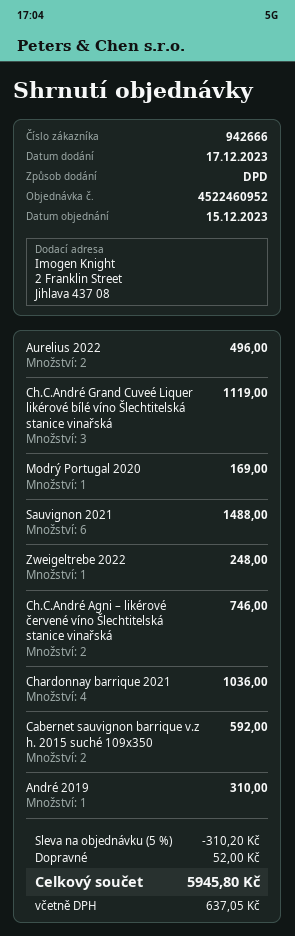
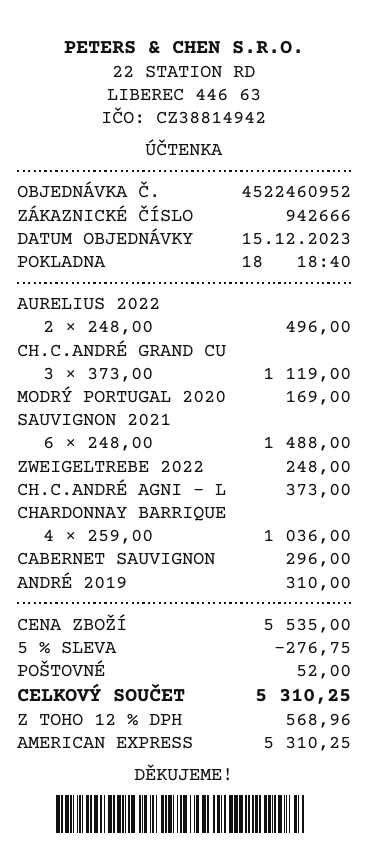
Ch.C.André Agni – likérové červené víno Šlechtitelská stanice vinařská: 2 for 746.00 -> 1 for 373.00
Cabernet sauvignon barrique v.z h. 2015 suché 109x350: 2 for 592.00 -> 1 for 296.00
discount: 5% = 310.20 -> 5% = 276.75
tax: 637.05 -> 568.96
total: 5945.80 -> 5310.25

